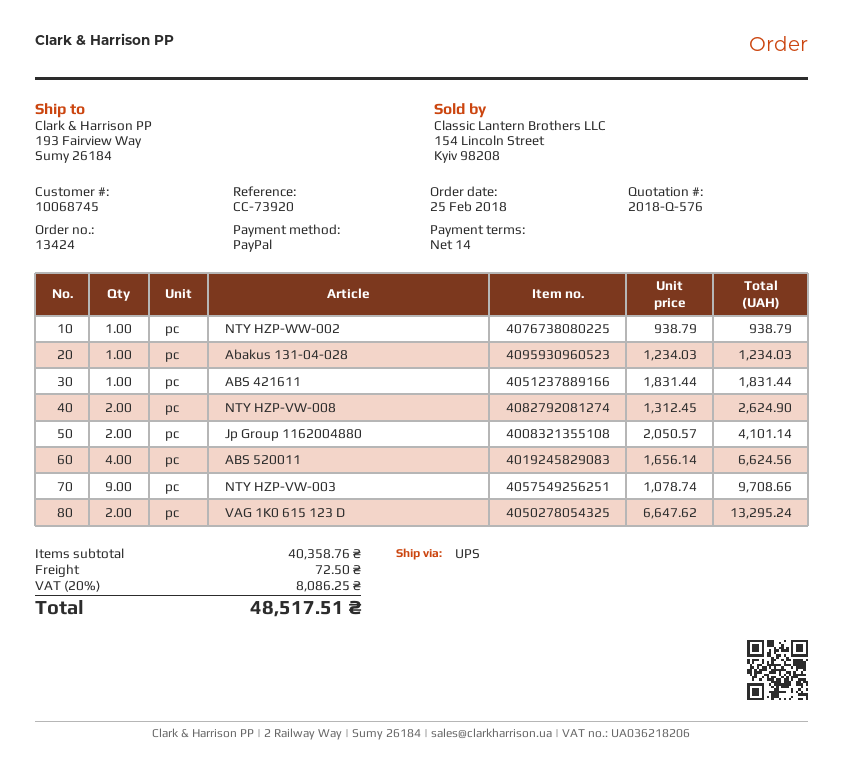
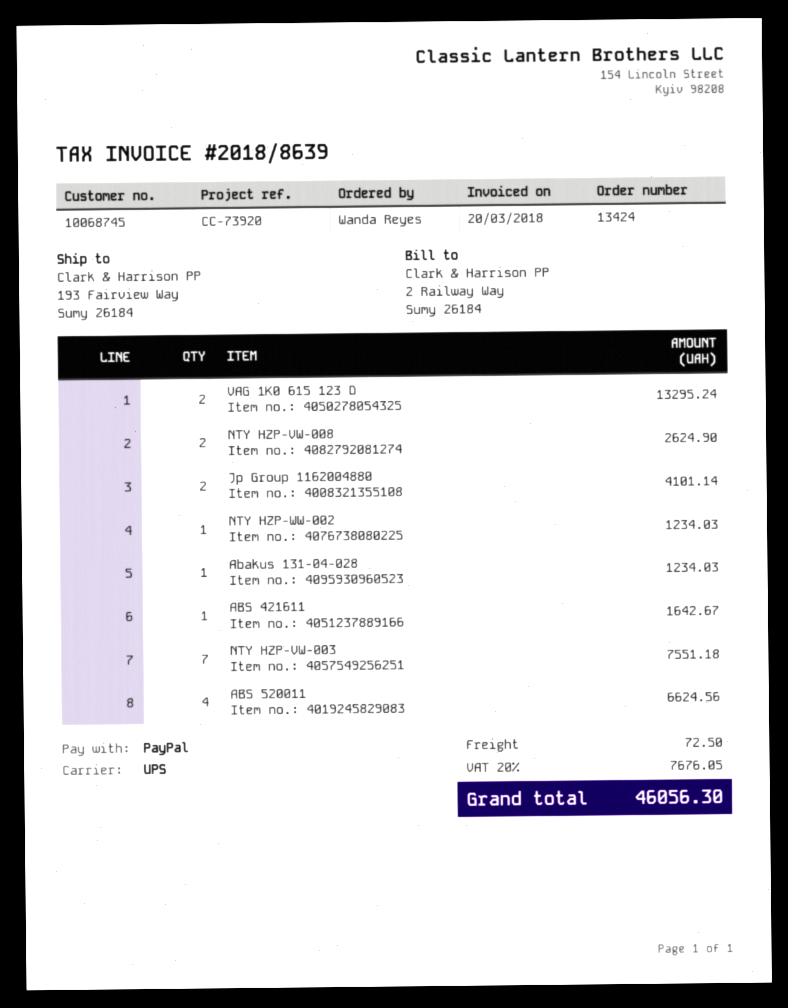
NTY HZP-WW-002: 1 for 938.79 -> 1 for 1234.03
ABS 421611: 1 for 1831.44 -> 1 for 1642.67
NTY HZP-VW-003: 9 for 9708.66 -> 7 for 7551.18
tax: 20% = 8086.25 -> 20% = 7676.05
total: 48517.51 -> 46056.30

